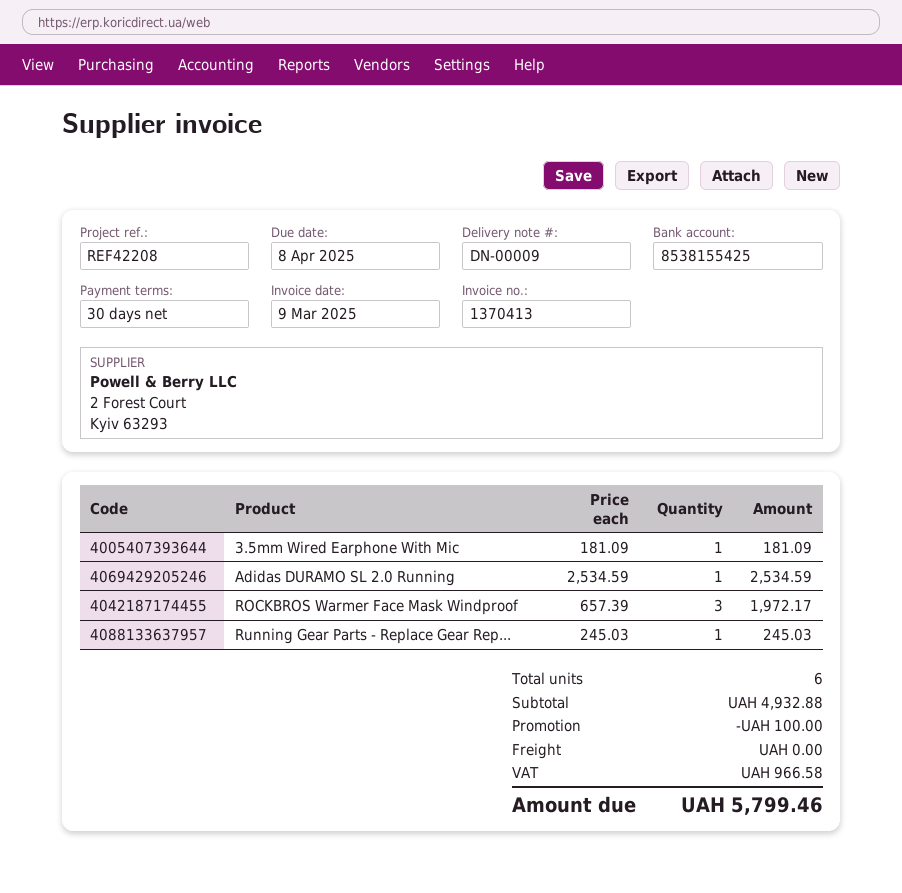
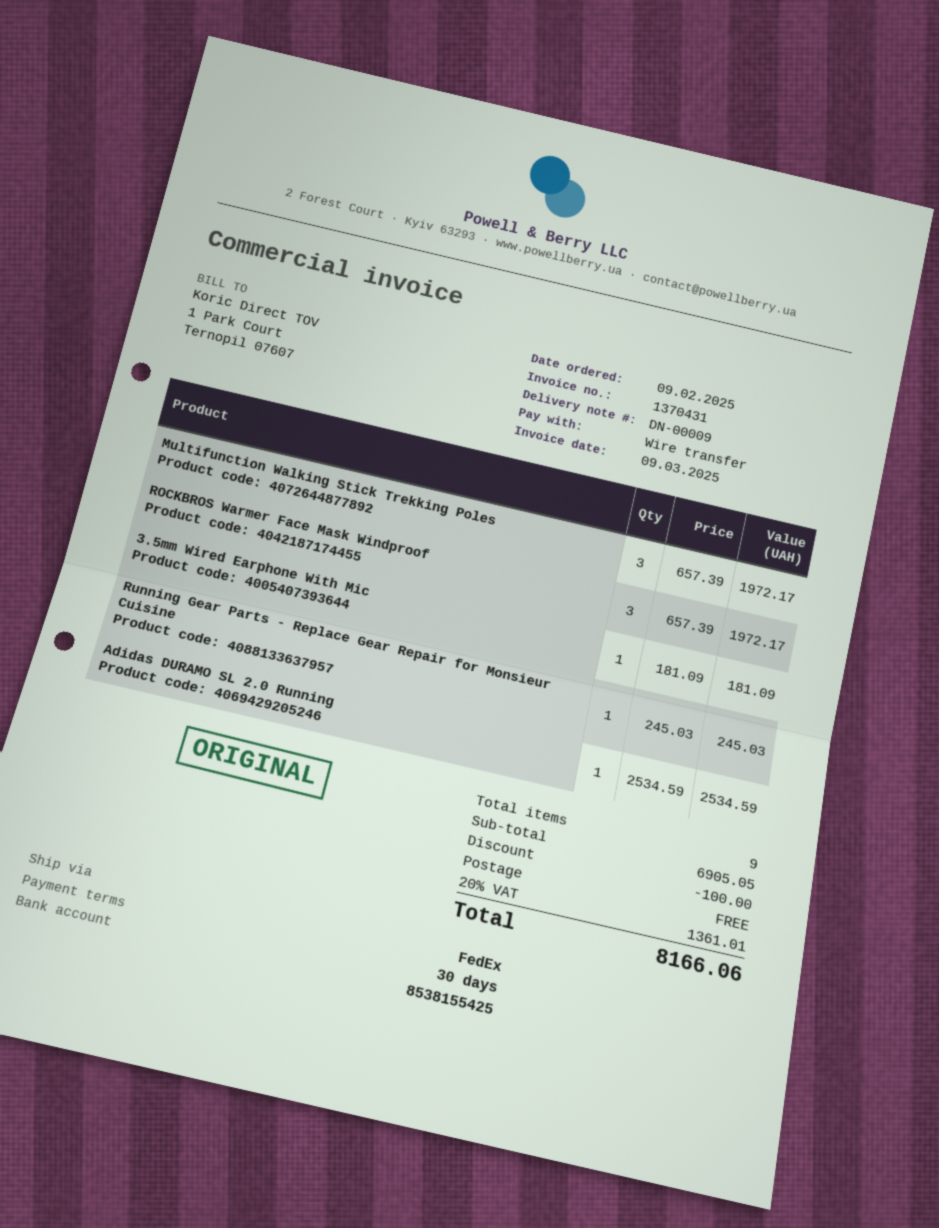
invoice number: 1370413 -> 1370431
Multifunction Walking Stick Trekking Poles: none -> 3 x 657.39 = 1972.17
total quantity: 6 -> 9
subtotal: 4932.88 -> 6905.05
tax: 966.58 -> 1361.01
total: 5799.46 -> 8166.06

